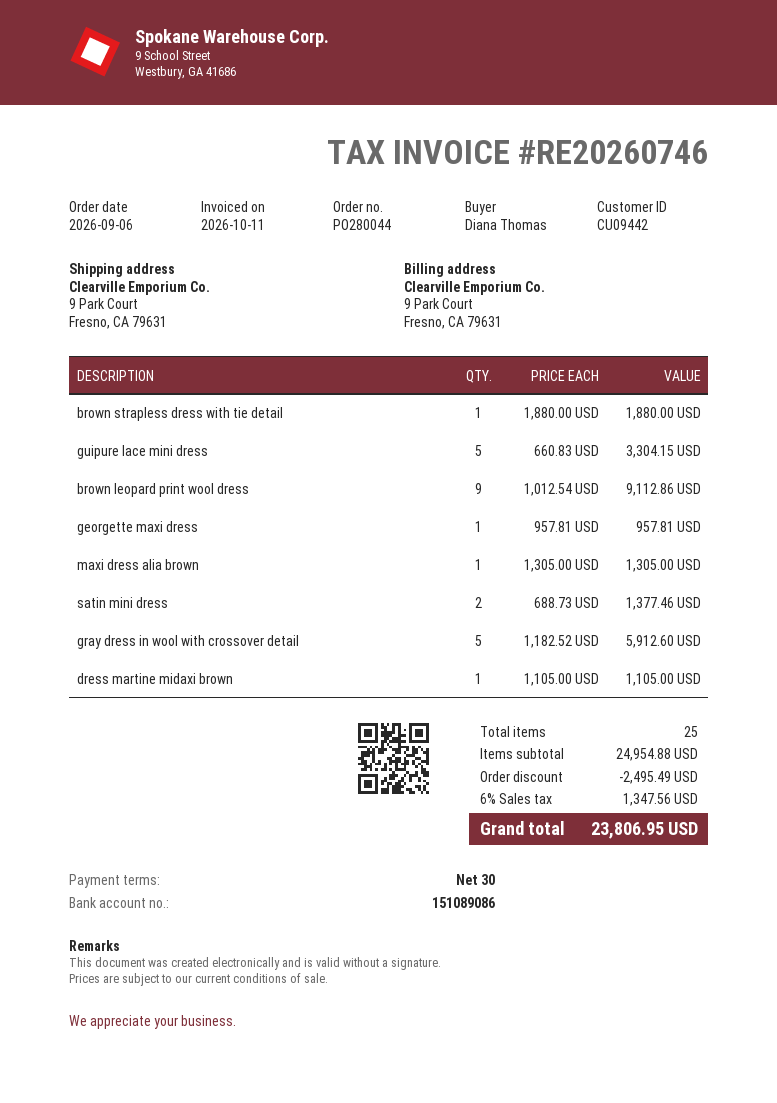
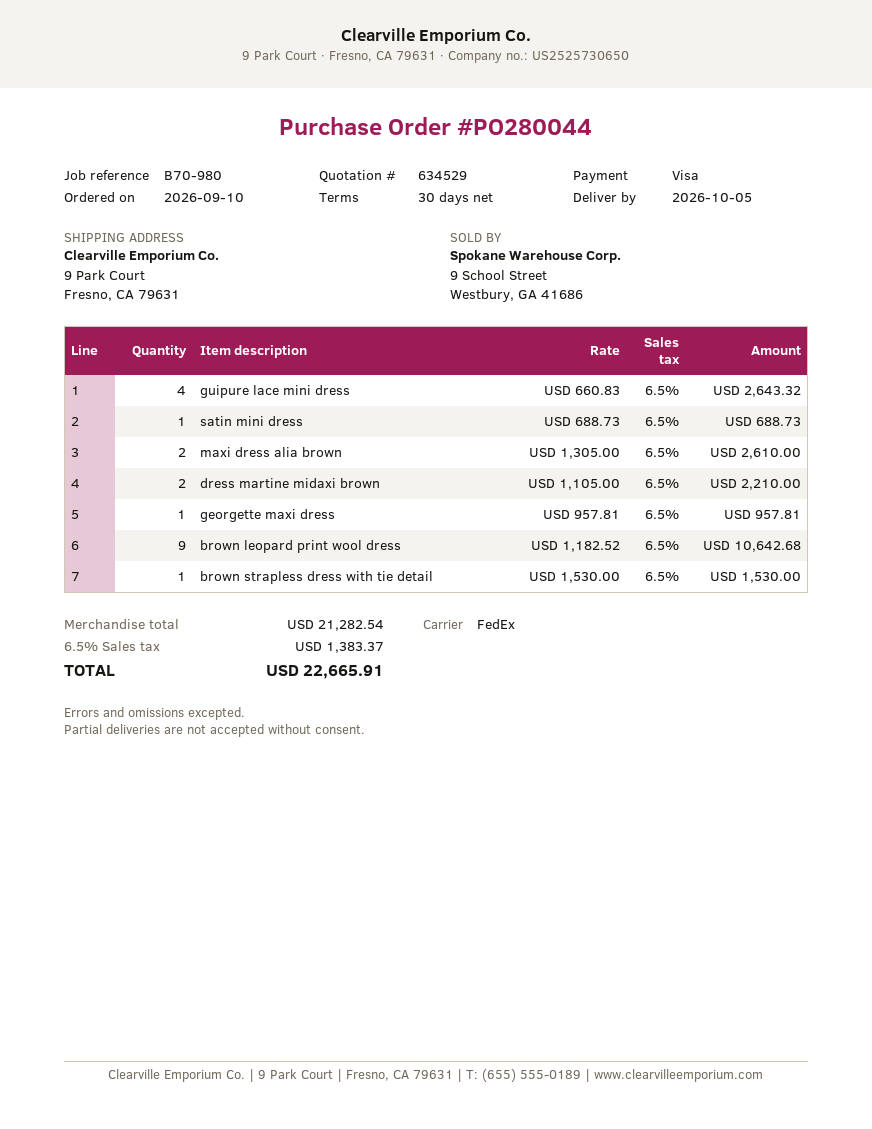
order date: 2026-09-06 -> 2026-09-10
brown strapless dress with tie detail: 1 x 1880.00 = 1880.00 -> 1 x 1530.00 = 1530.00
guipure lace mini dress: 5 x 660.83 = 3304.15 -> 4 x 660.83 = 2643.32
brown leopard print wool dress: 9 x 1012.54 = 9112.86 -> 9 x 1182.52 = 10642.68
maxi dress alia brown: 1 x 1305.00 = 1305.00 -> 2 x 1305.00 = 2610.00
satin mini dress: 2 x 688.73 = 1377.46 -> 1 x 688.73 = 688.73
gray dress in wool with crossover detail: 5 x 1182.52 = 5912.60 -> none
dress martine midaxi brown: 1 x 1105.00 = 1105.00 -> 2 x 1105.00 = 2210.00
subtotal: 24954.88 -> 21282.54
discount: 2495.49 -> none
tax: 6% = 1347.56 -> 6.5% = 1383.37
total: 23806.95 -> 22665.91

